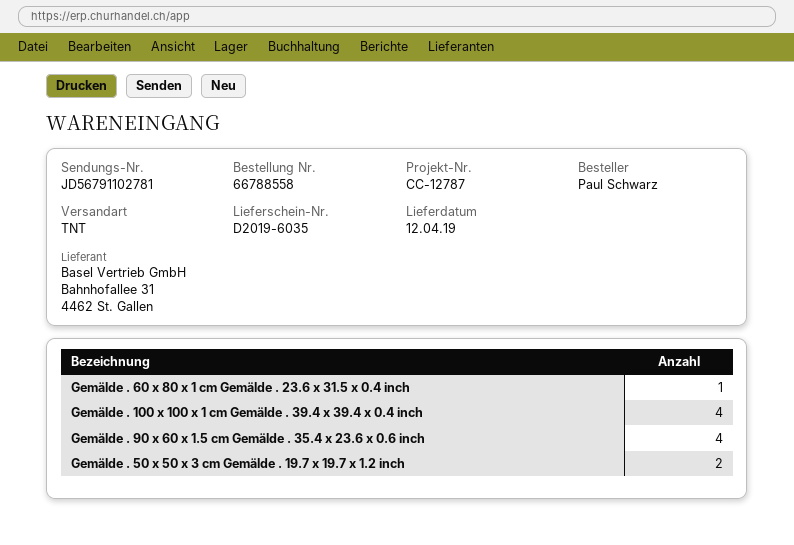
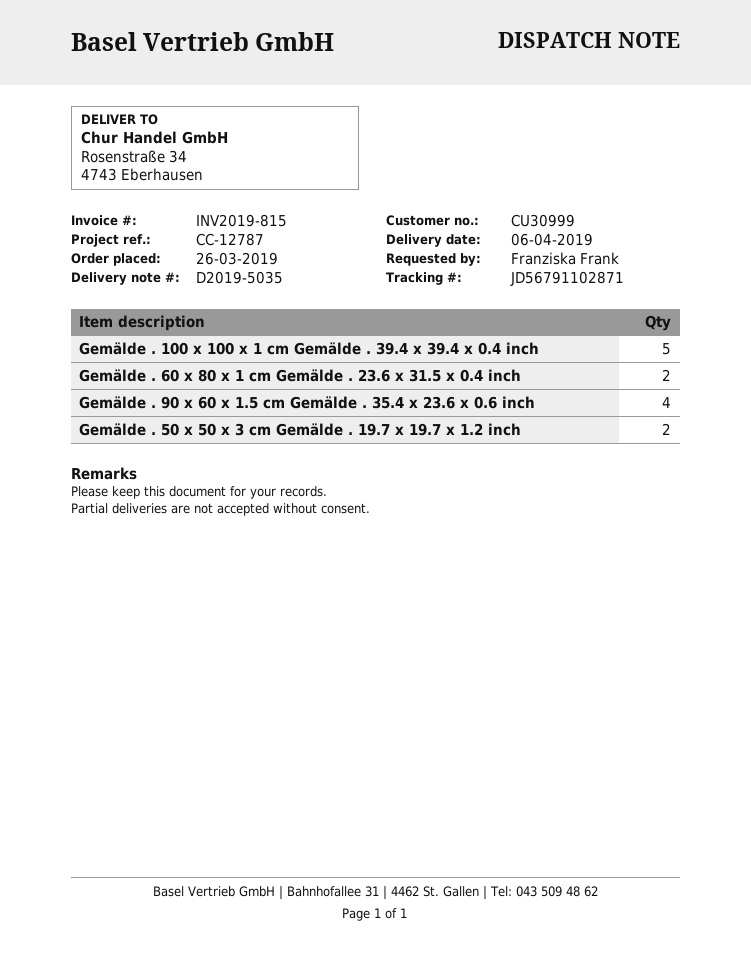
delivery note number: D2019-6035 -> D2019-5035
delivery date: 2019-04-12 -> 2019-04-06
ordered by: Paul Schwarz -> Franziska Frank
tracking number: JD56791102781 -> JD56791102871
Gemälde . 60 x 80 x 1 cm Gemälde . 23.6 x 31.5 x 0.4 inch: 1 -> 2
Gemälde . 100 x 100 x 1 cm Gemälde . 39.4 x 39.4 x 0.4 inch: 4 -> 5

